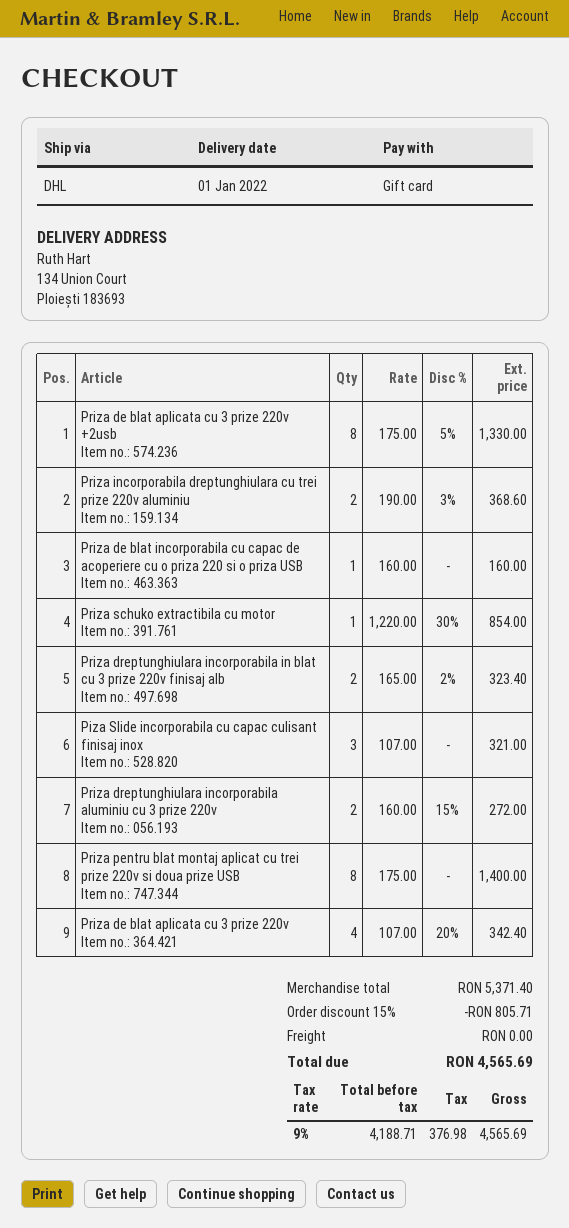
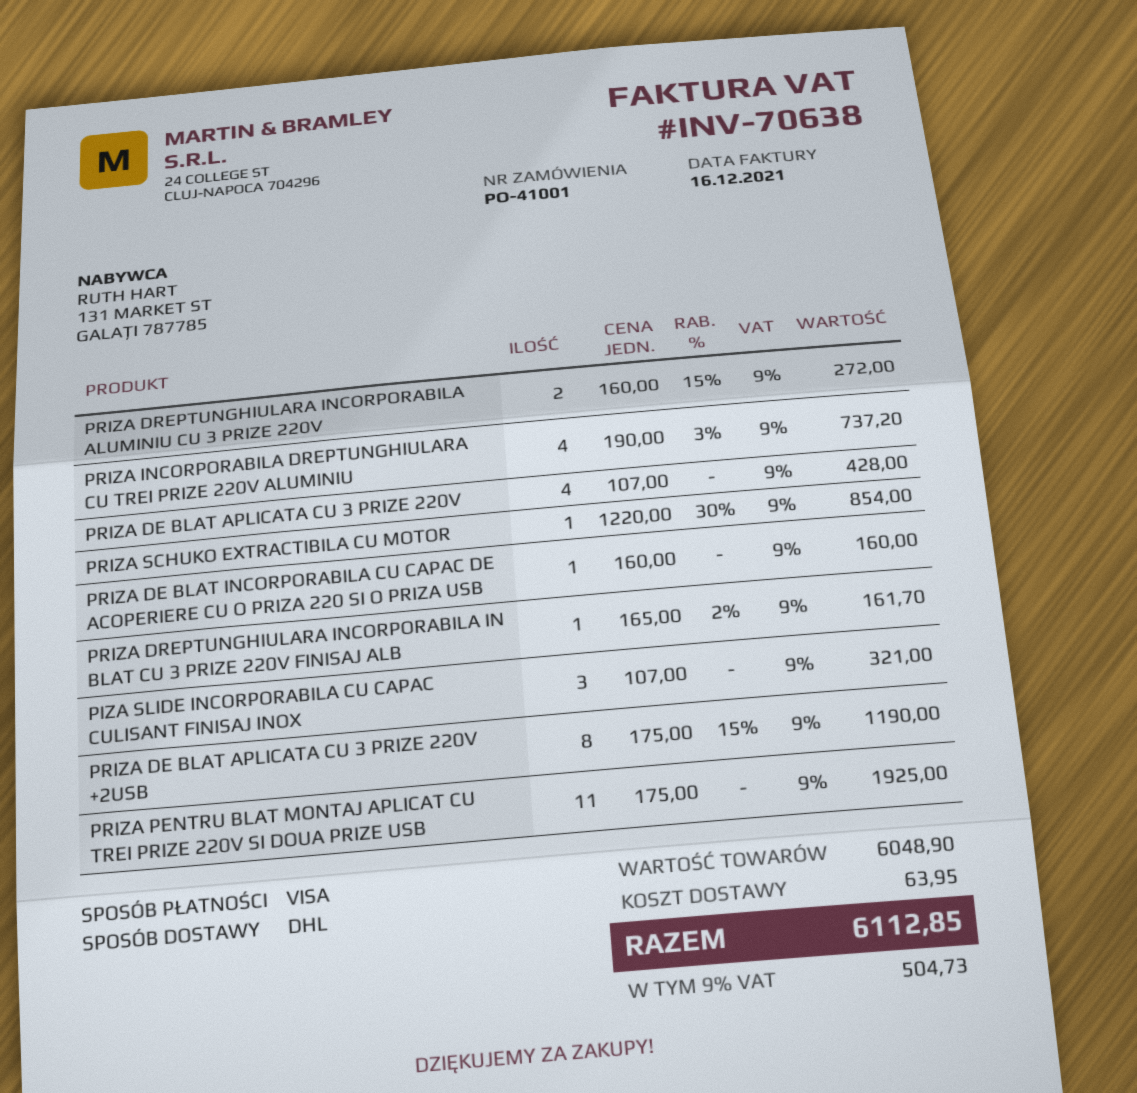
payment method: gift card -> Visa
Priza de blat aplicata cu 3 prize 220v +2usb: 8 x 175.00 - 5% = 1330.00 -> 8 x 175.00 - 15% = 1190.00
Priza incorporabila dreptunghiulara cu trei prize 220v aluminiu: 2 x 190.00 - 3% = 368.60 -> 4 x 190.00 - 3% = 737.20
Priza dreptunghiulara incorporabila in blat cu 3 prize 220v finisaj alb: 2 x 165.00 - 2% = 323.40 -> 1 x 165.00 - 2% = 161.70
Priza pentru blat montaj aplicat cu trei prize 220v si doua prize USB: 8 x 175.00 = 1400.00 -> 11 x 175.00 = 1925.00
Priza de blat aplicata cu 3 prize 220v: 4 x 107.00 - 20% = 342.40 -> 4 x 107.00 = 428.00
subtotal: 5371.40 -> 6048.90
discount: 15% = 805.71 -> none
shipping: 0.00 -> 63.95
tax: 9% = 376.98 -> 9% = 504.73
total: 4565.69 -> 6112.85

